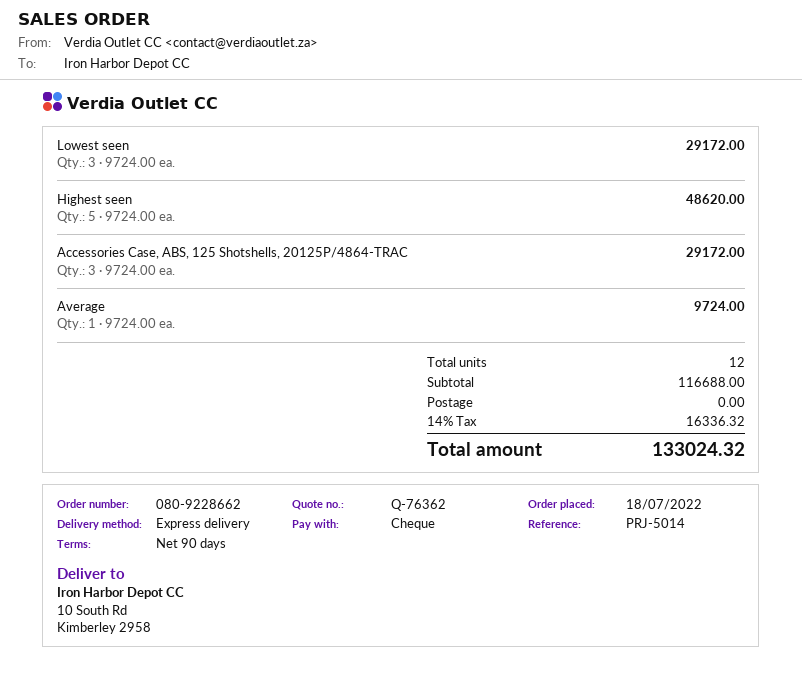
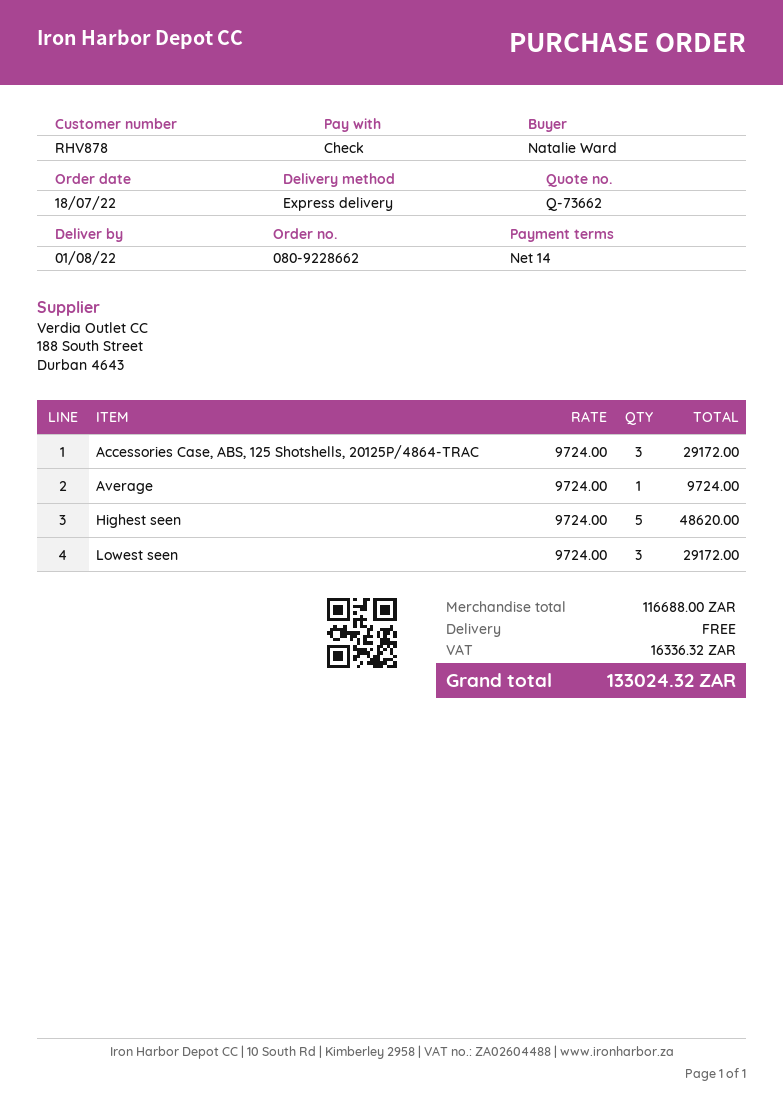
quote number: Q-76362 -> Q-73662
payment terms: 90 days -> 14 days

